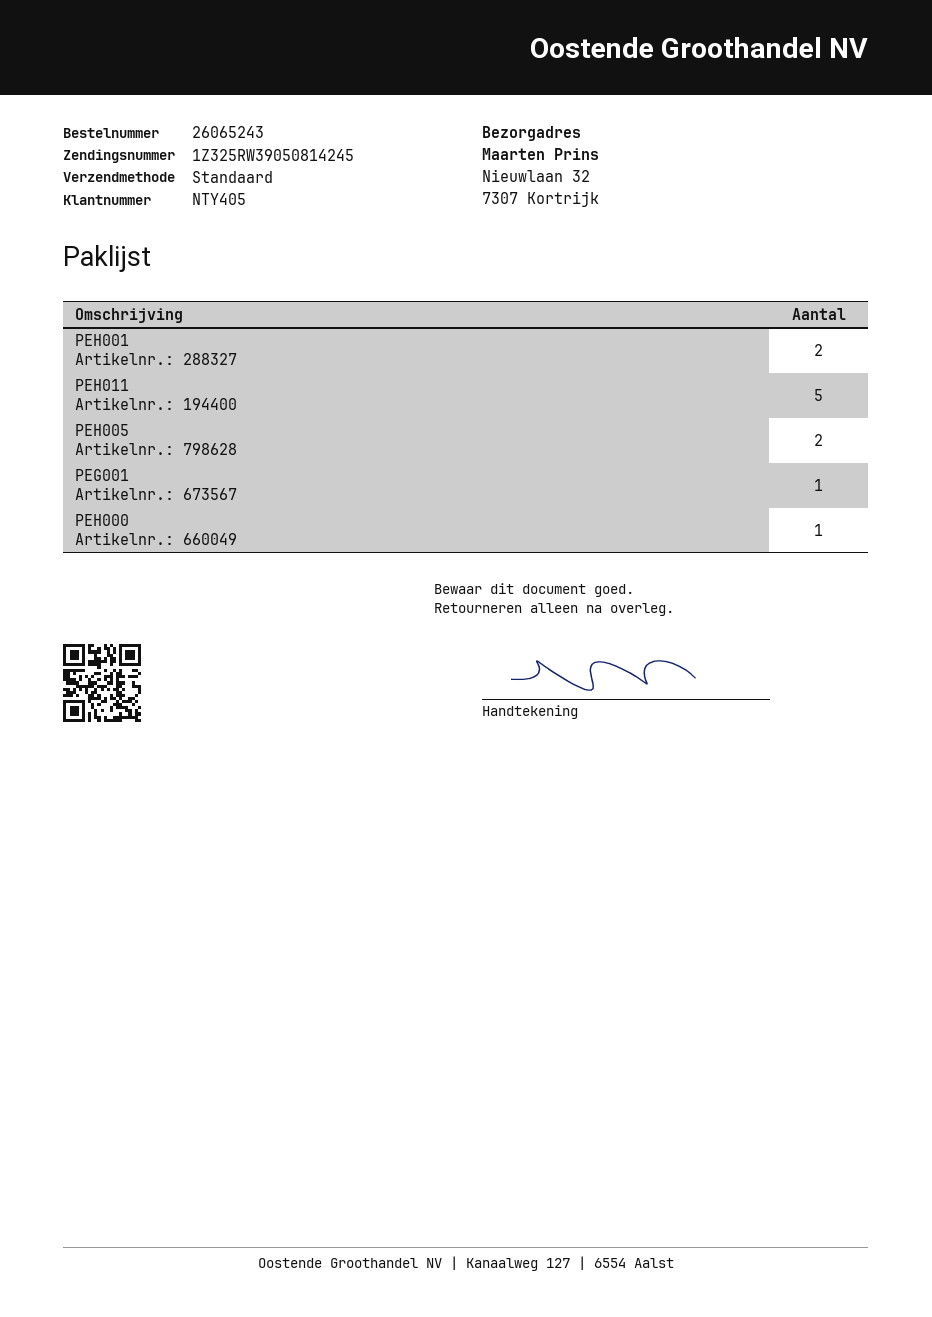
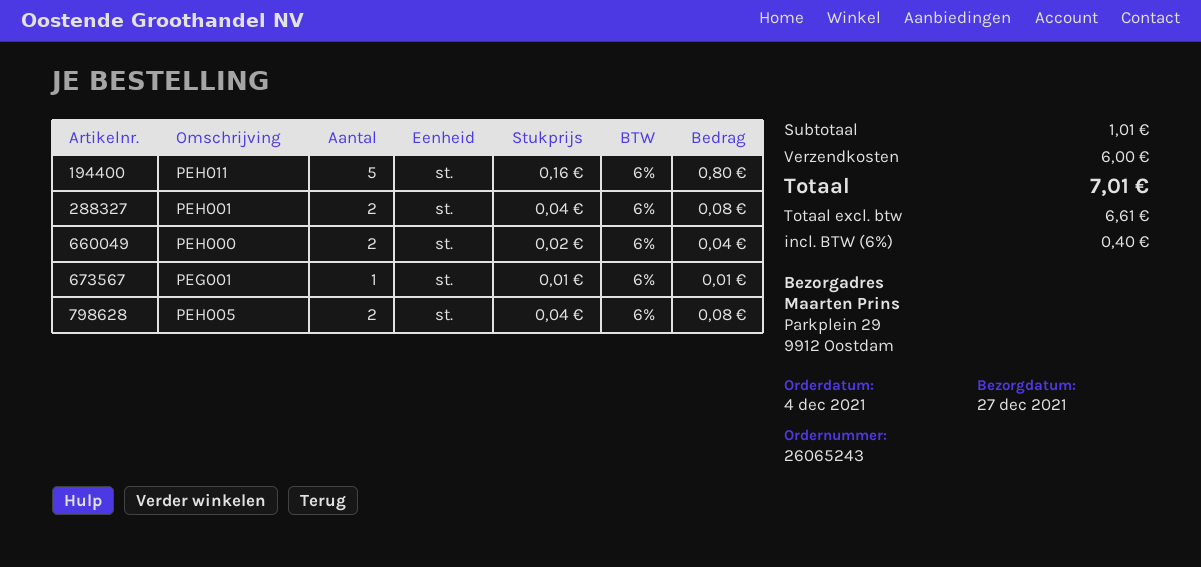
ship to: Nieuwlaan 32, 7307 Kortrijk -> Parkplein 29, 9912 Oostdam
PEH000: 1 -> 2

